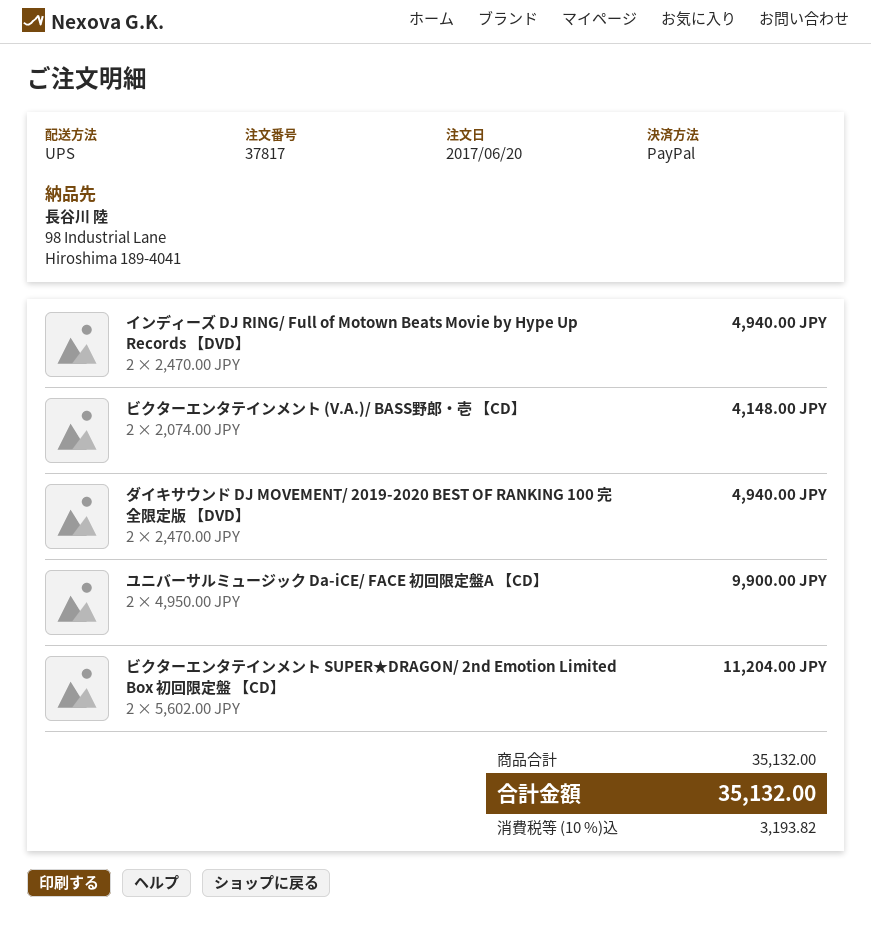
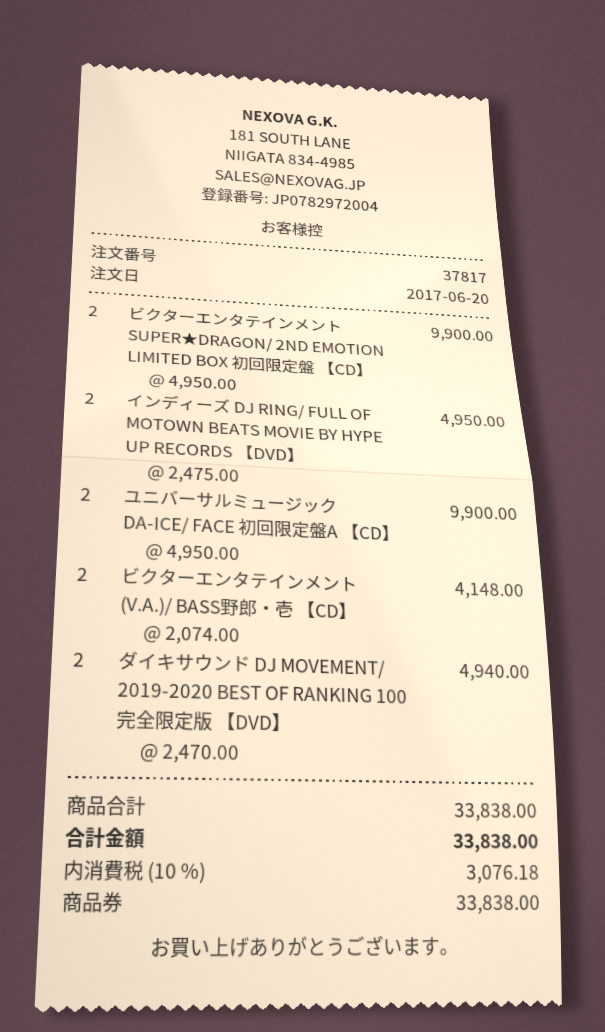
payment method: PayPal -> gift card
インディーズ DJ RING/ Full of Motown Beats Movie by Hype Up Records 【DVD】: 2 x 2470.00 = 4940.00 -> 2 x 2475.00 = 4950.00
ビクターエンタテインメント SUPER★DRAGON/ 2nd Emotion Limited Box 初回限定盤 【CD】: 2 x 5602.00 = 11204.00 -> 2 x 4950.00 = 9900.00
subtotal: 35132.00 -> 33838.00
tax: 10% = 3193.82 -> 10% = 3076.18
total: 35132.00 -> 33838.00

